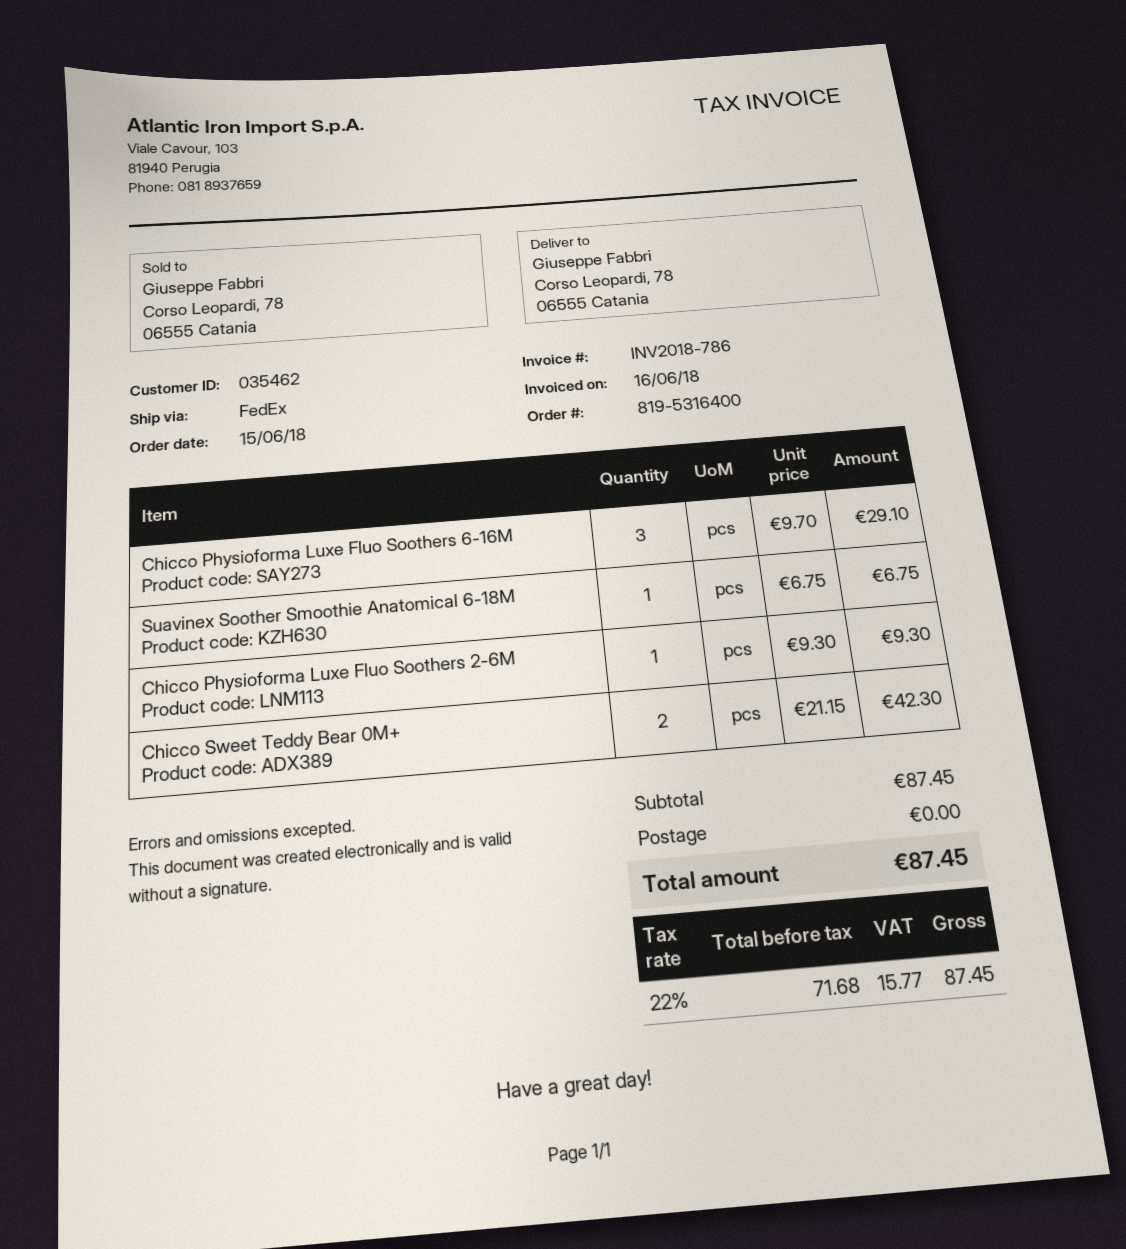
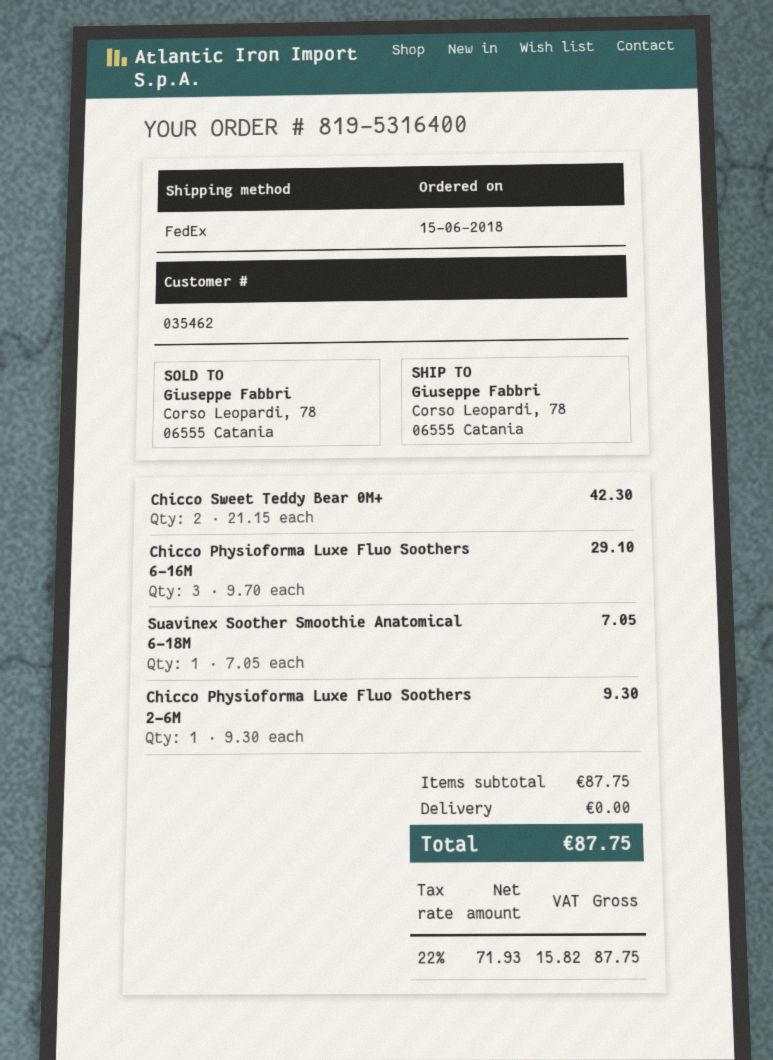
Suavinex Soother Smoothie Anatomical 6-18M: 1 x 6.75 = 6.75 -> 1 x 7.05 = 7.05
subtotal: 87.45 -> 87.75
net: 71.68 -> 71.93
tax: 22% = 15.77 -> 22% = 15.82
total: 87.45 -> 87.75

